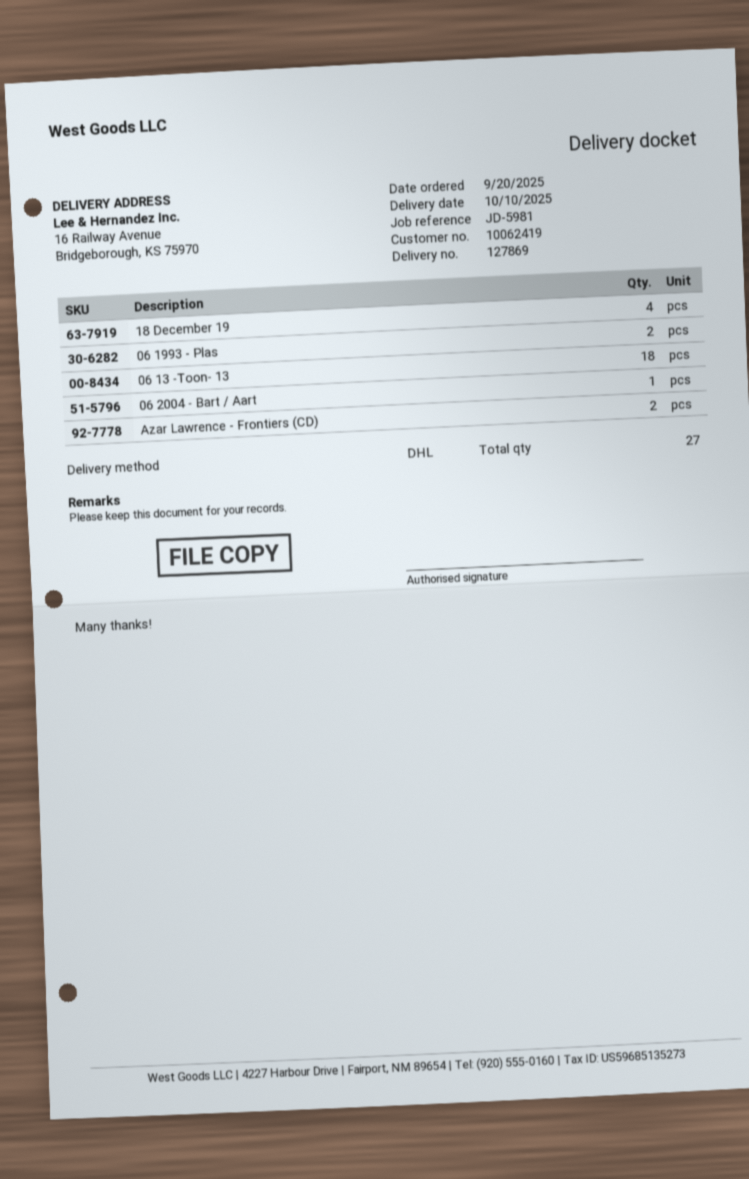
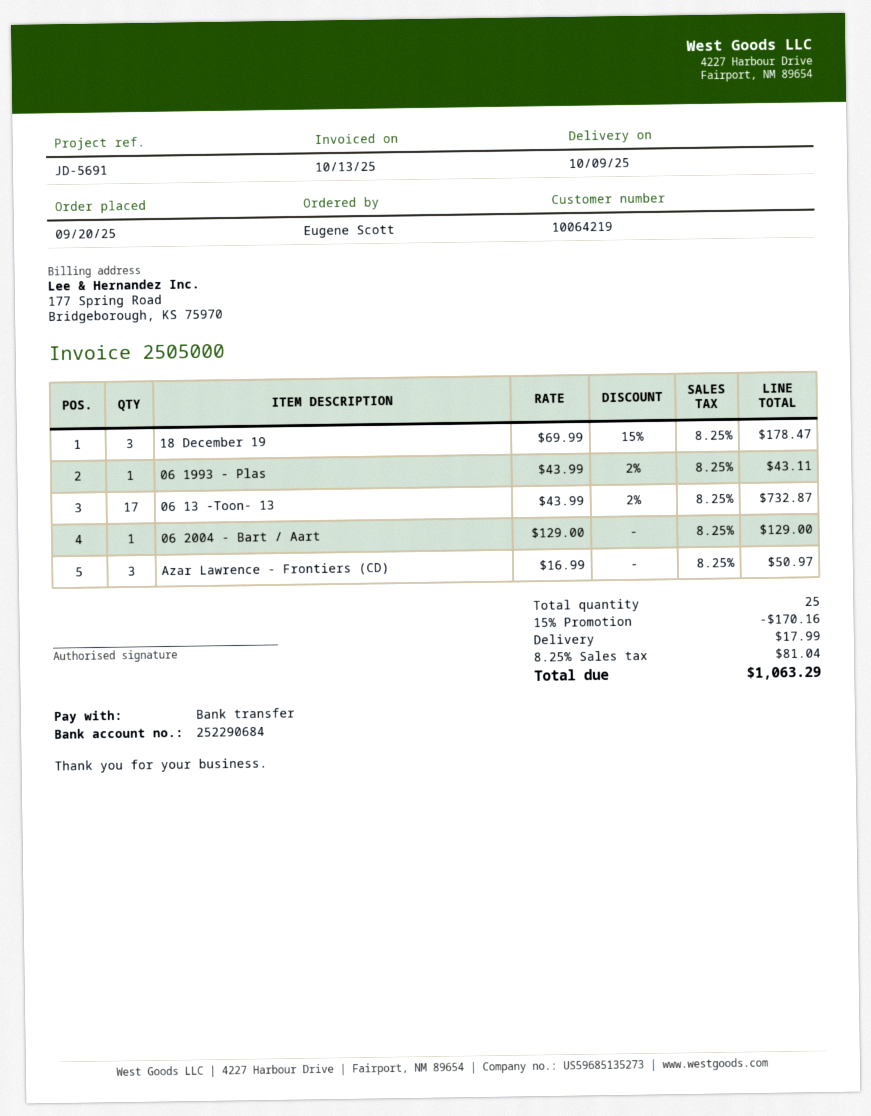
delivery date: 2025-10-10 -> 2025-10-09
customer number: 10062419 -> 10064219
reference: JD-5981 -> JD-5691
18 December 19: 4 -> 3
06 1993 - Plas: 2 -> 1
06 13 -Toon- 13: 18 -> 17
Azar Lawrence - Frontiers (CD): 2 -> 3
total quantity: 27 -> 25

